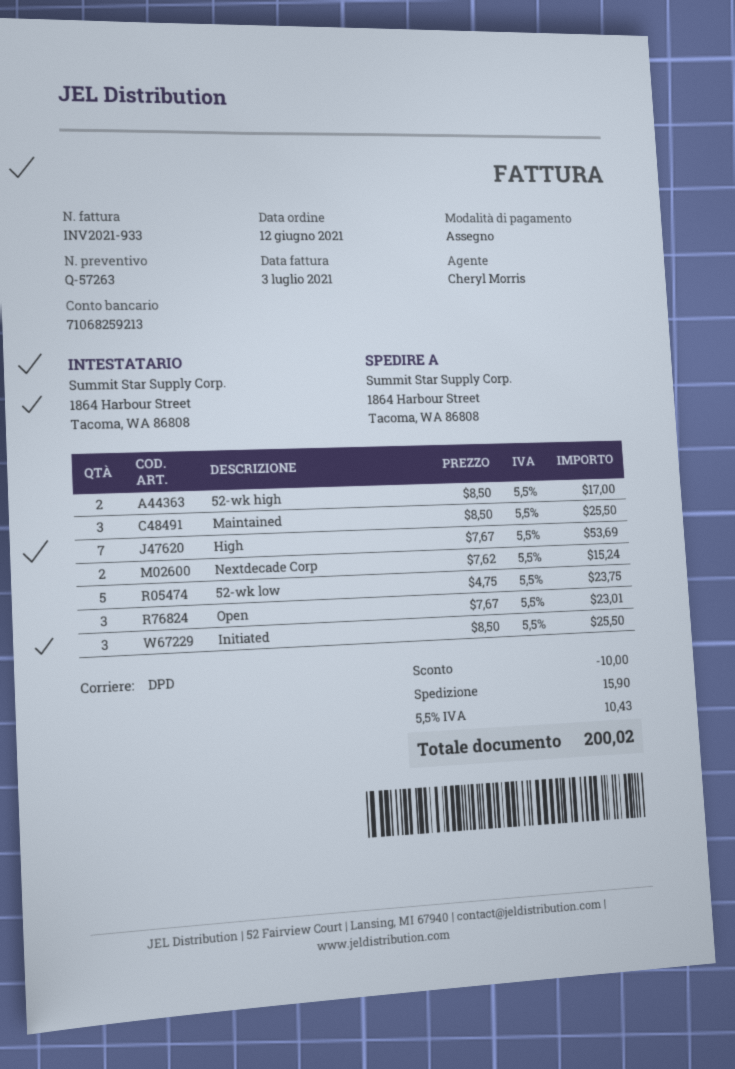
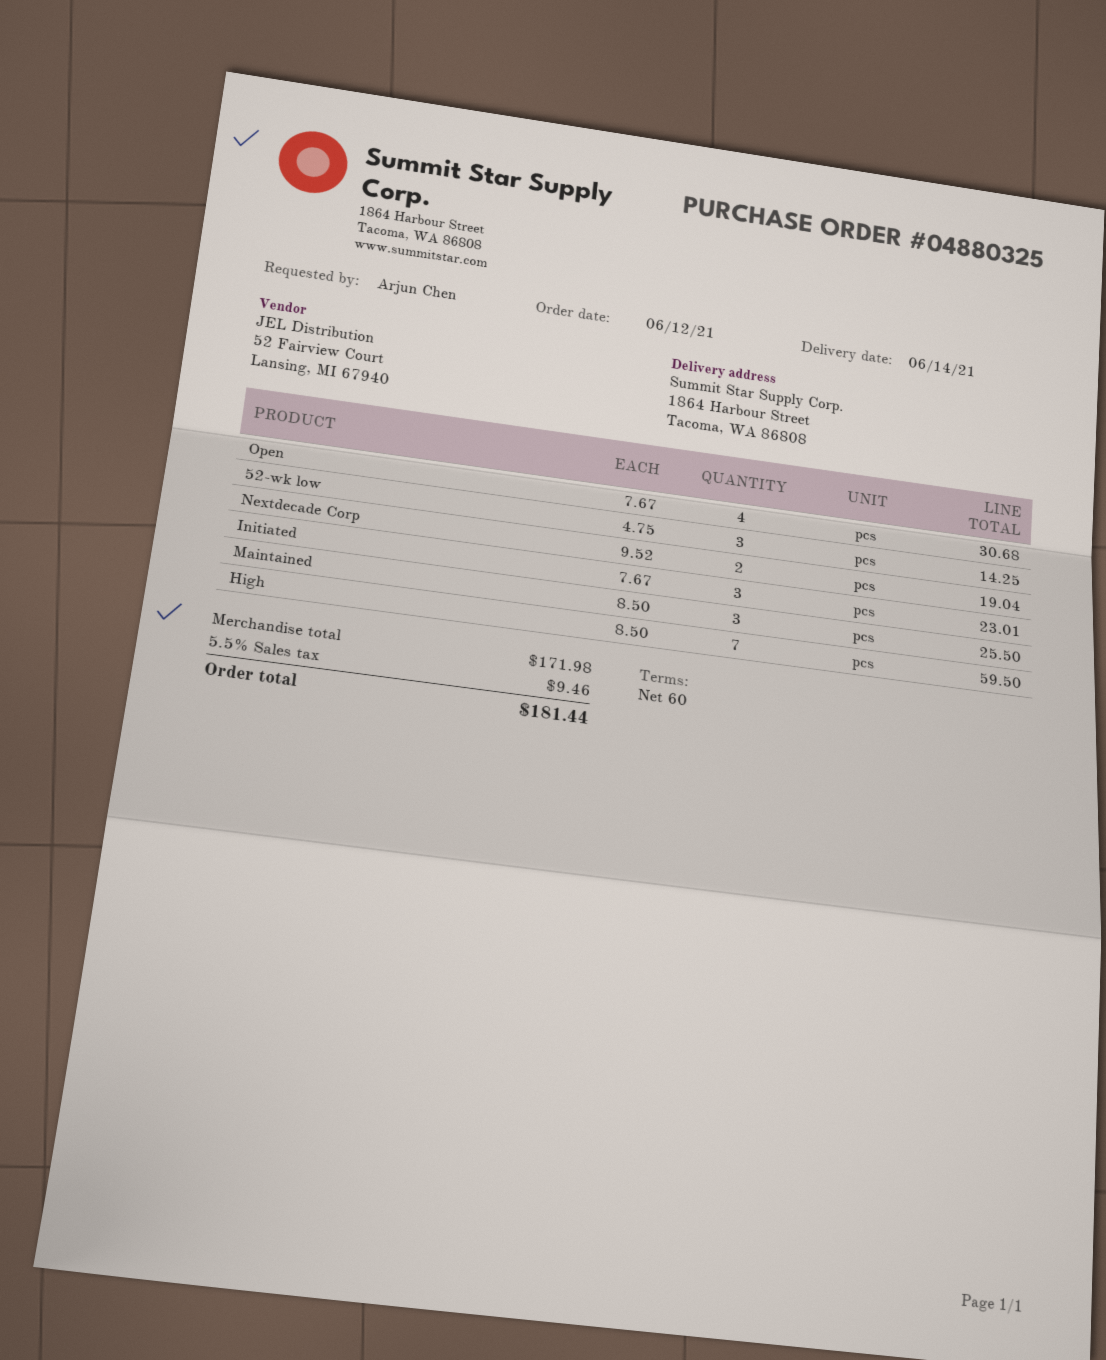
52-wk high: 2 x 8.50 = 17.00 -> none
High: 7 x 7.67 = 53.69 -> 7 x 8.50 = 59.50
Nextdecade Corp: 2 x 7.62 = 15.24 -> 2 x 9.52 = 19.04
52-wk low: 5 x 4.75 = 23.75 -> 3 x 4.75 = 14.25
Open: 3 x 7.67 = 23.01 -> 4 x 7.67 = 30.68
Initiated: 3 x 8.50 = 25.50 -> 3 x 7.67 = 23.01
discount: 10.00 -> none
shipping: 15.90 -> none
tax: 5.5% = 10.43 -> 5.5% = 9.46
total: 200.02 -> 181.44

